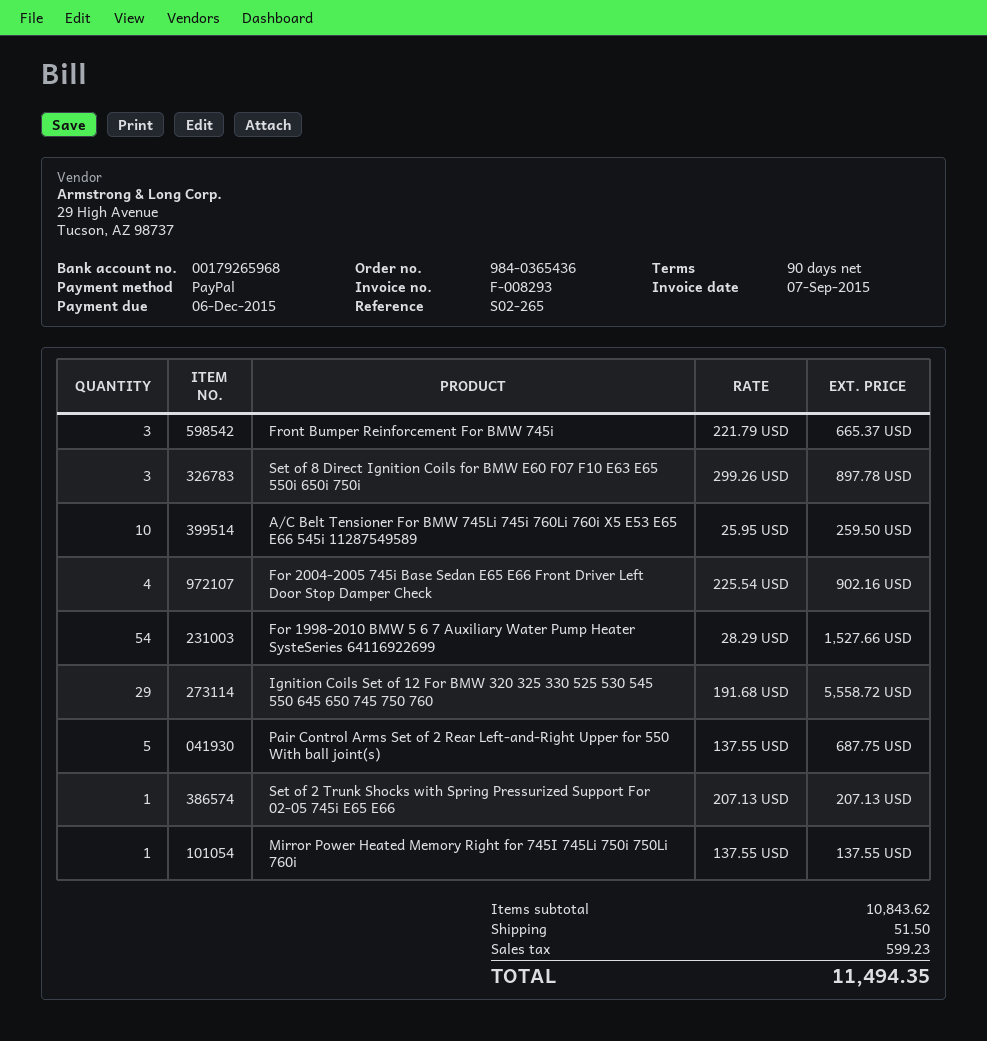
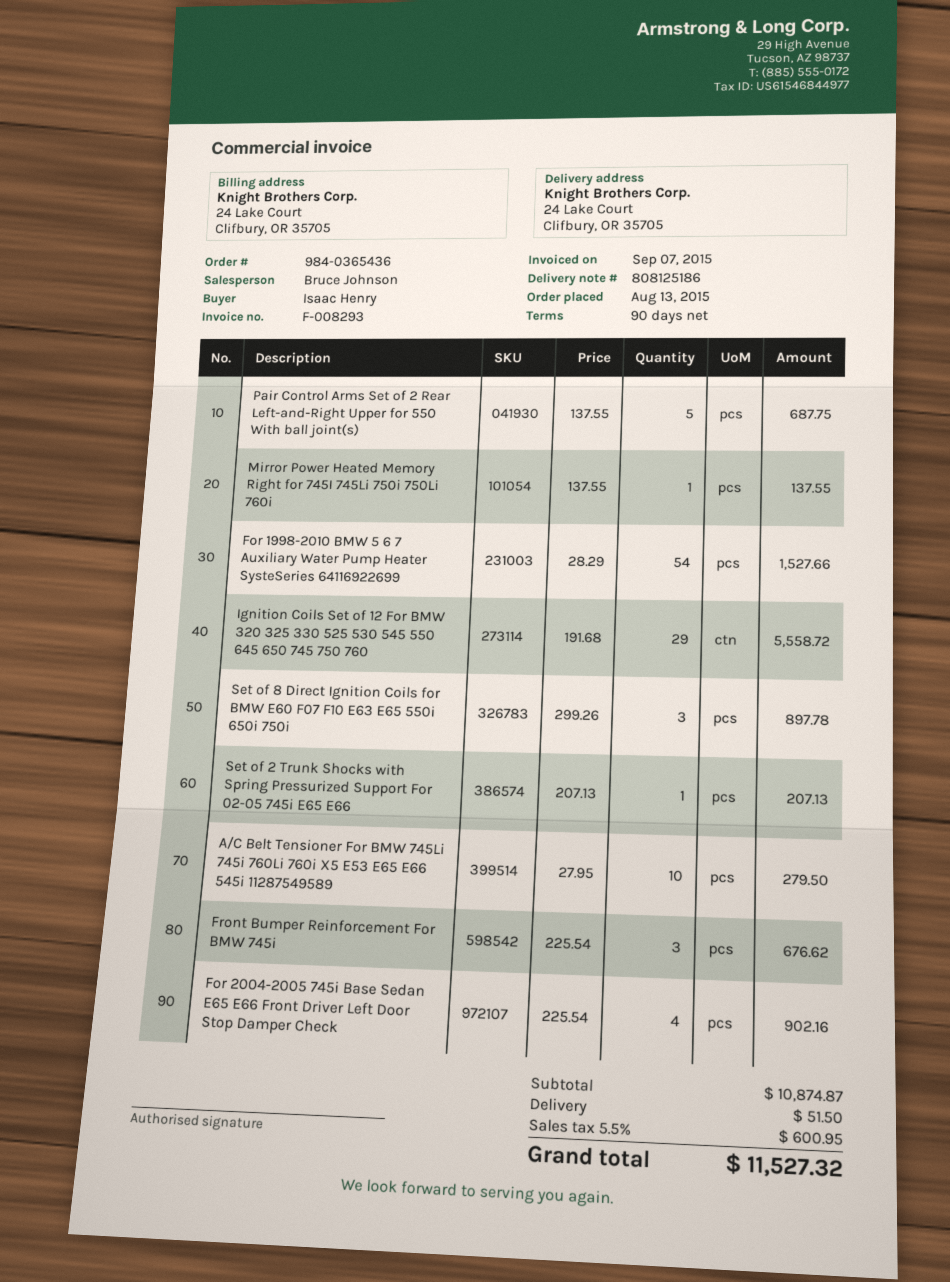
Front Bumper Reinforcement For BMW 745i: 3 x 221.79 = 665.37 -> 3 x 225.54 = 676.62
A/C Belt Tensioner For BMW 745Li 745i 760Li 760i X5 E53 E65 E66 545i 11287549589: 10 x 25.95 = 259.50 -> 10 x 27.95 = 279.50
subtotal: 10843.62 -> 10874.87
tax: 599.23 -> 600.95
total: 11494.35 -> 11527.32

